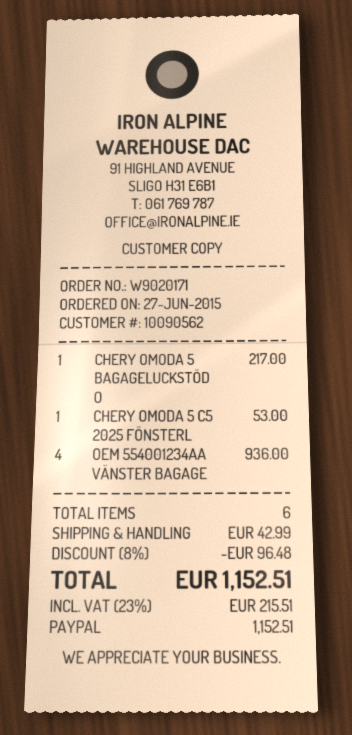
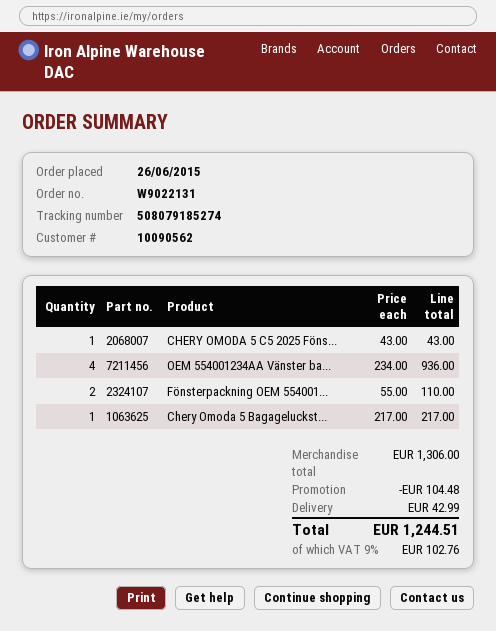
order number: W9020171 -> W9022131
order date: 2015-06-27 -> 2015-06-26
CHERY OMODA 5 C5 2025 FÖNSTERL: 1 for 53.00 -> 1 for 43.00
Fönsterpackning OEM 554001...: none -> 2 for 110.00
discount: 96.48 -> 104.48
tax: 23% = 215.51 -> 9% = 102.76
total: 1152.51 -> 1244.51

